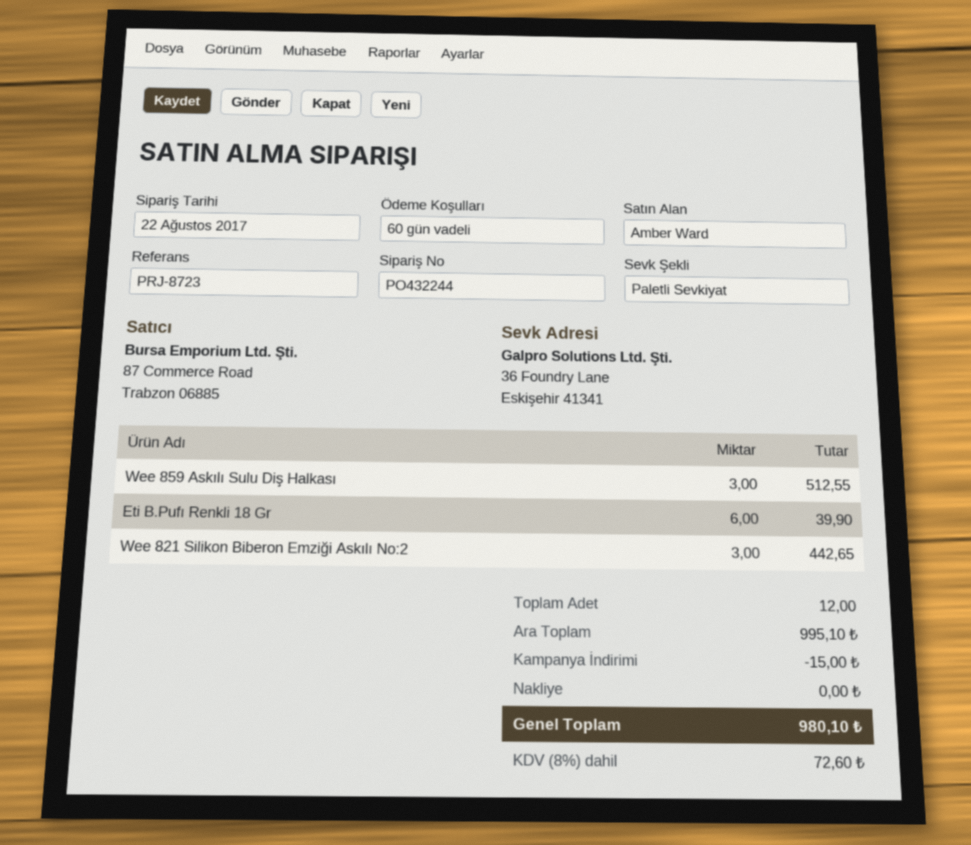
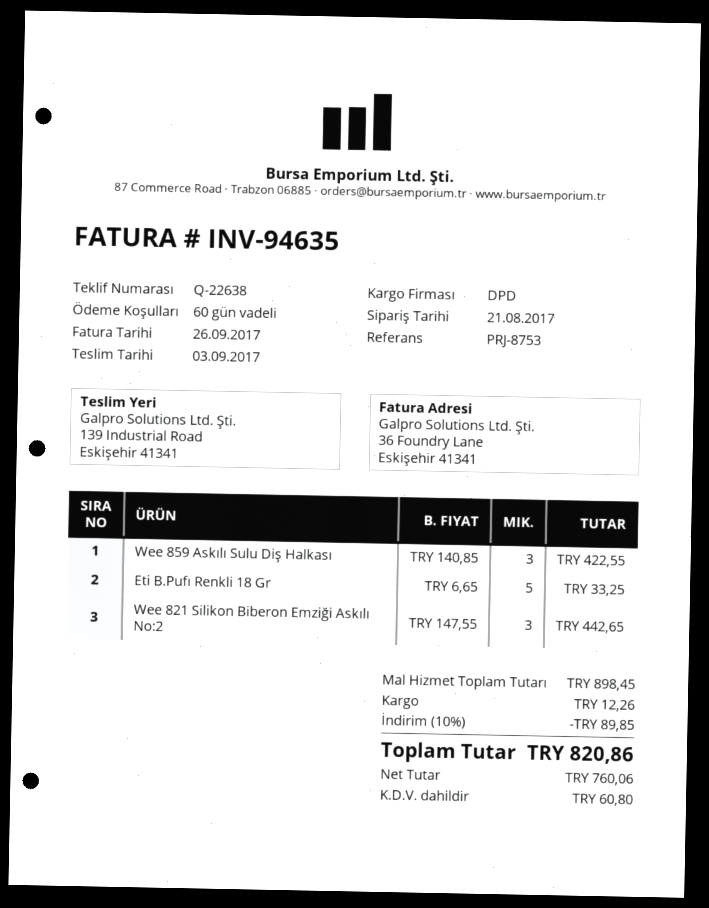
order date: 2017-08-22 -> 2017-08-21
reference: PRJ-8723 -> PRJ-8753
shipping method: pallet freight -> DPD
ship to: 36 Foundry Lane, Eskişehir 41341 -> 139 Industrial Road, Eskişehir 41341
Wee 859 Askılı Sulu Diş Halkası: 3 for 512.55 -> 3 for 422.55
Eti B.Pufı Renkli 18 Gr: 6 for 39.90 -> 5 for 33.25
subtotal: 995.10 -> 898.45
discount: 15.00 -> 89.85
shipping: 0.00 -> 12.26
tax: 72.60 -> 60.80
total: 980.10 -> 820.86

